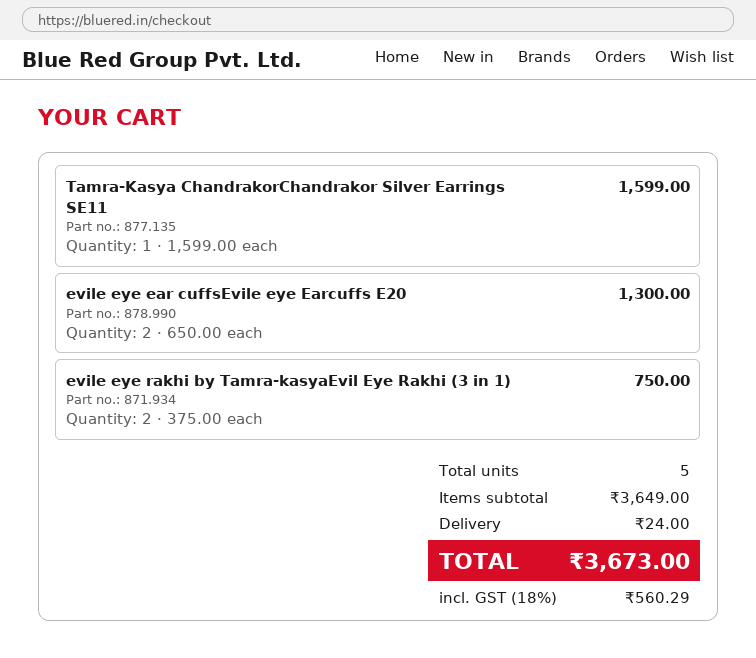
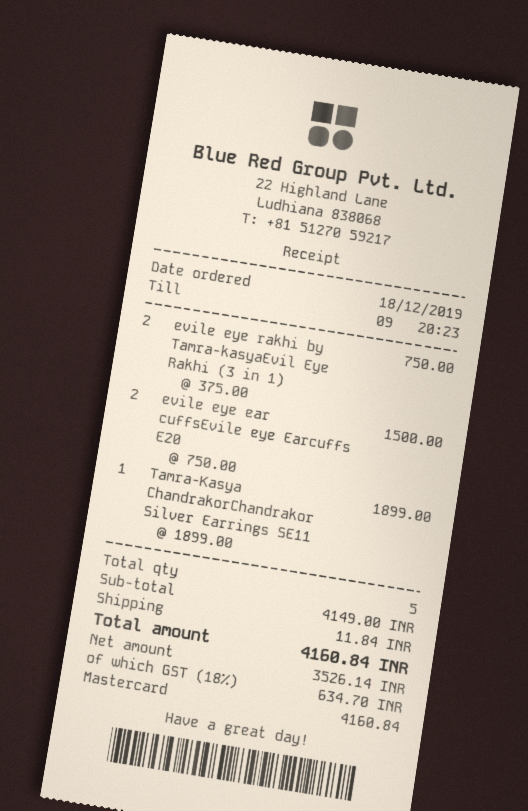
Tamra-Kasya ChandrakorChandrakor Silver Earrings SE11: 1 x 1599.00 = 1599.00 -> 1 x 1899.00 = 1899.00
evile eye ear cuffsEvile eye Earcuffs E20: 2 x 650.00 = 1300.00 -> 2 x 750.00 = 1500.00
subtotal: 3649.00 -> 4149.00
shipping: 24.00 -> 11.84
tax: 18% = 560.29 -> 18% = 634.70
total: 3673.00 -> 4160.84

